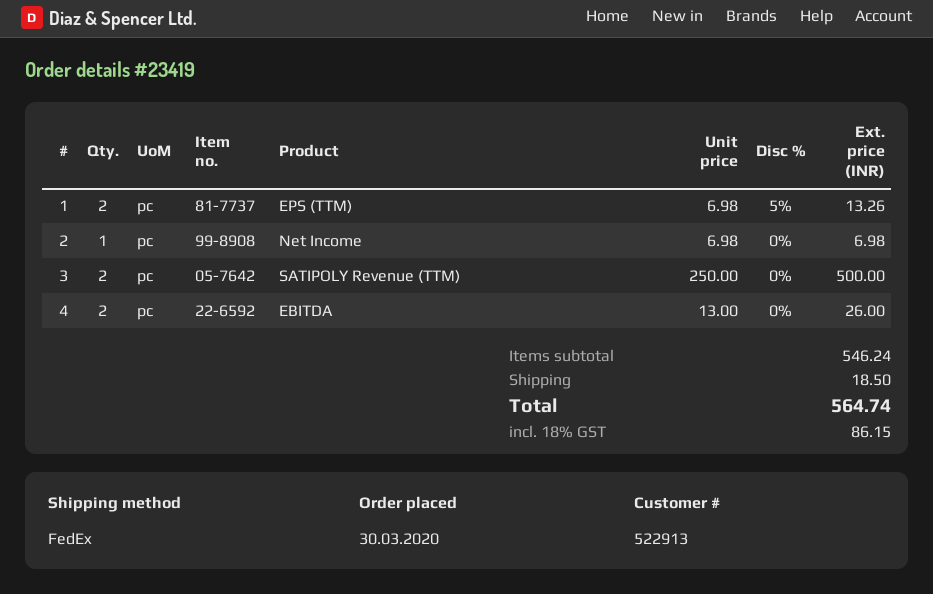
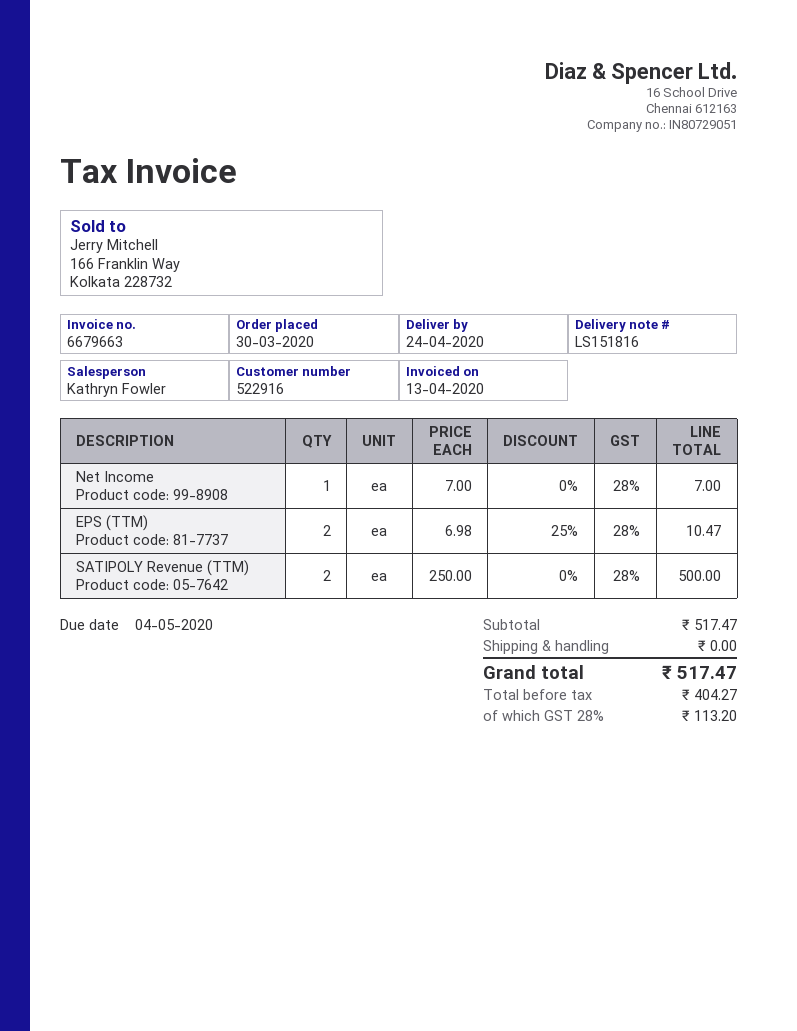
customer number: 522913 -> 522916
EPS (TTM): 2 x 6.98 - 5% = 13.26 -> 2 x 6.98 - 25% = 10.47
Net Income: 1 x 6.98 = 6.98 -> 1 x 7.00 = 7.00
EBITDA: 2 x 13.00 = 26.00 -> none
subtotal: 546.24 -> 517.47
shipping: 18.50 -> 0.00
tax: 18% = 86.15 -> 28% = 113.20
total: 564.74 -> 517.47

